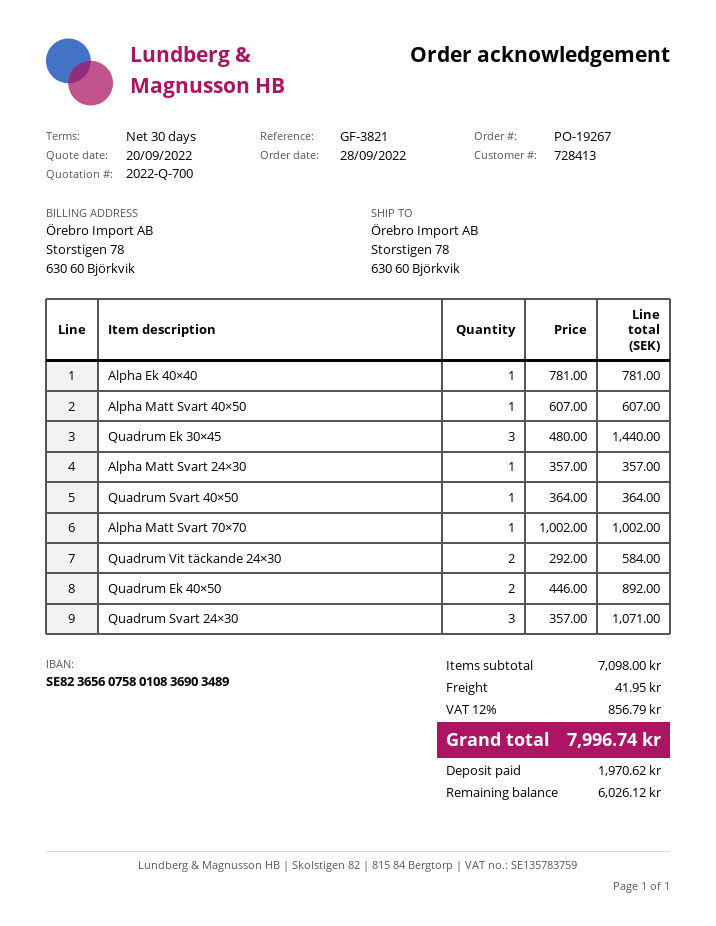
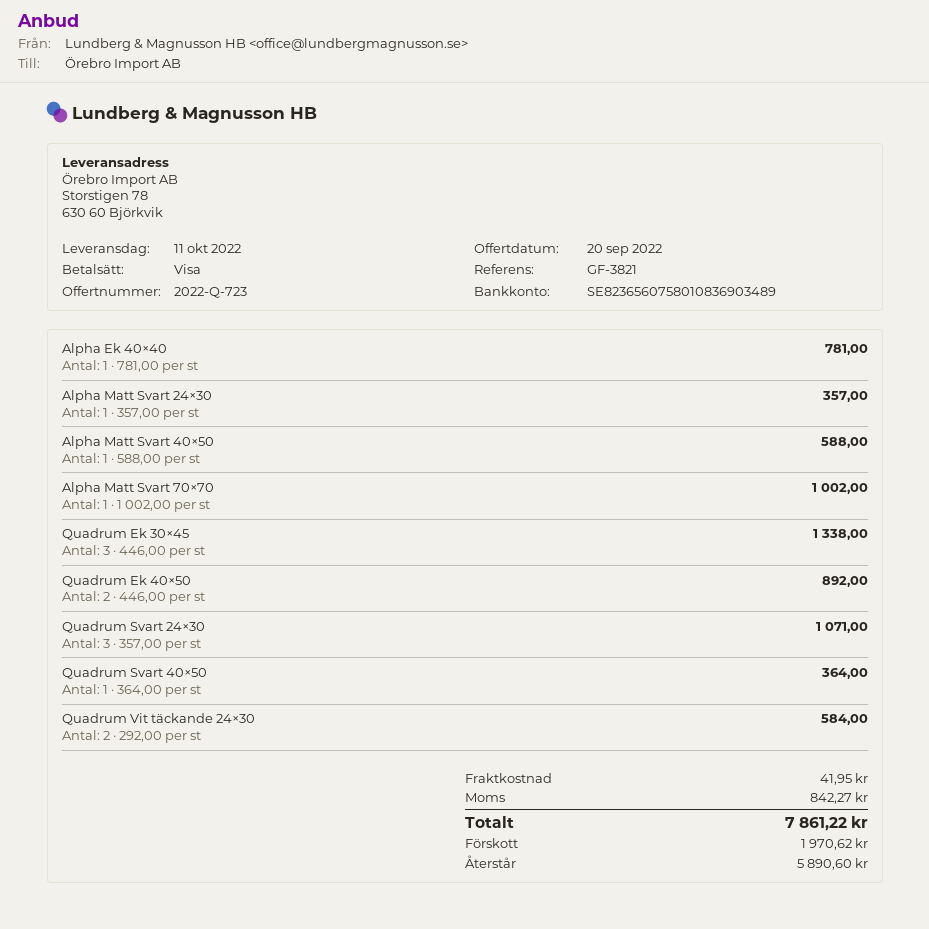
quote number: 2022-Q-700 -> 2022-Q-723
Alpha Matt Svart 40×50: 1 x 607.00 = 607.00 -> 1 x 588.00 = 588.00
Quadrum Ek 30×45: 3 x 480.00 = 1440.00 -> 3 x 446.00 = 1338.00
tax: 856.79 -> 842.27
total: 7996.74 -> 7861.22
balance: 6026.12 -> 5890.60

